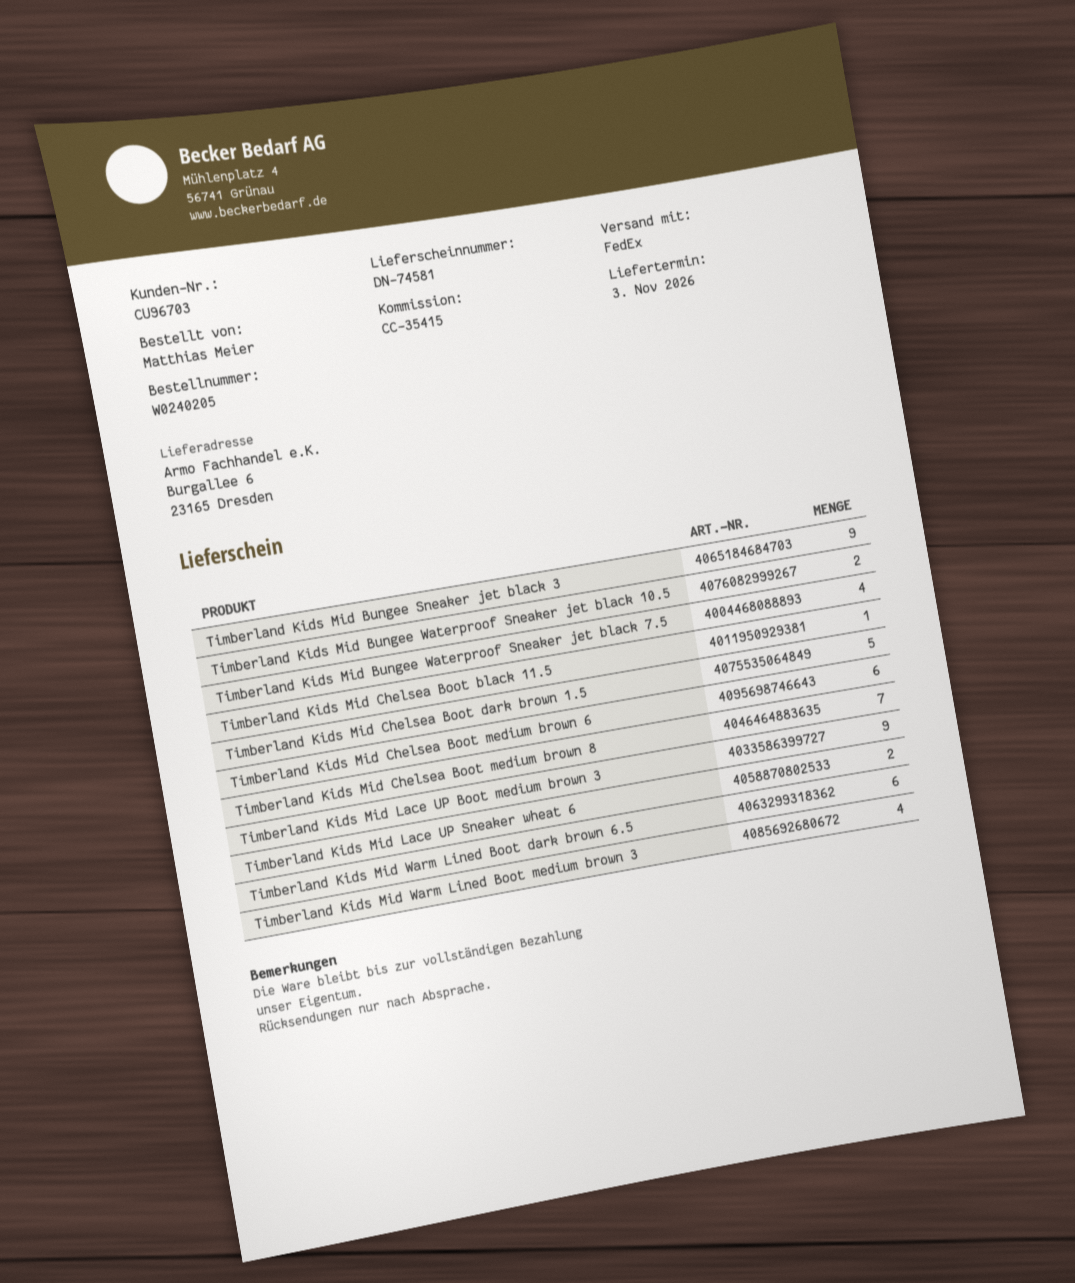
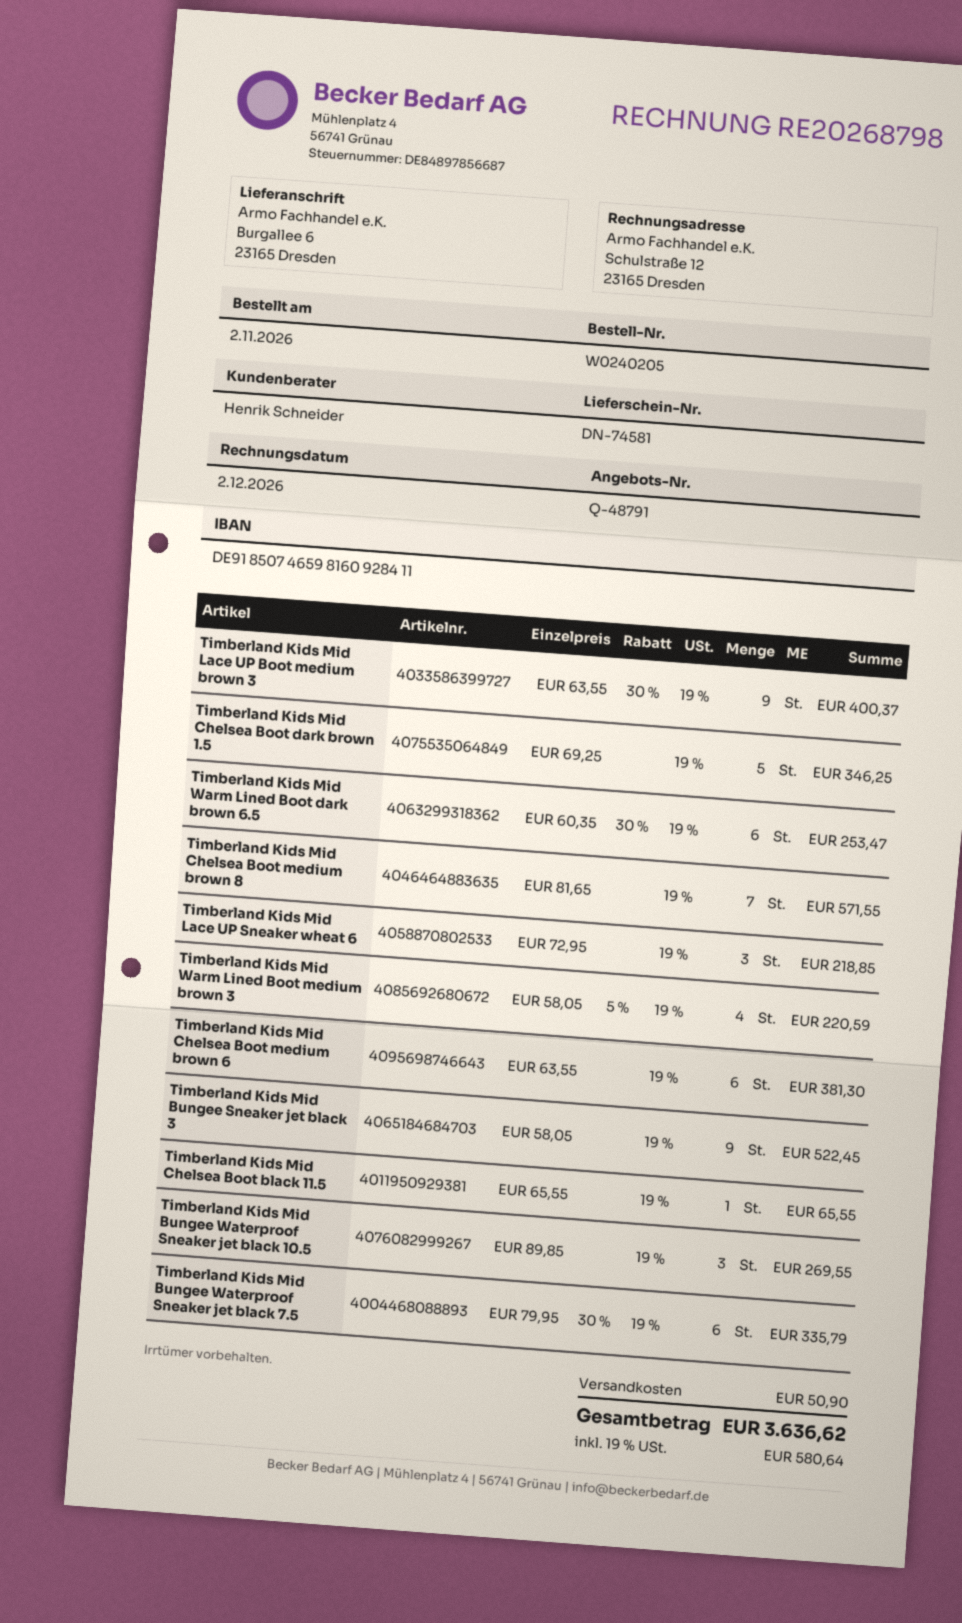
Timberland Kids Mid Bungee Waterproof Sneaker jet black 10.5: 2 -> 3
Timberland Kids Mid Bungee Waterproof Sneaker jet black 7.5: 4 -> 6
Timberland Kids Mid Lace UP Sneaker wheat 6: 2 -> 3

